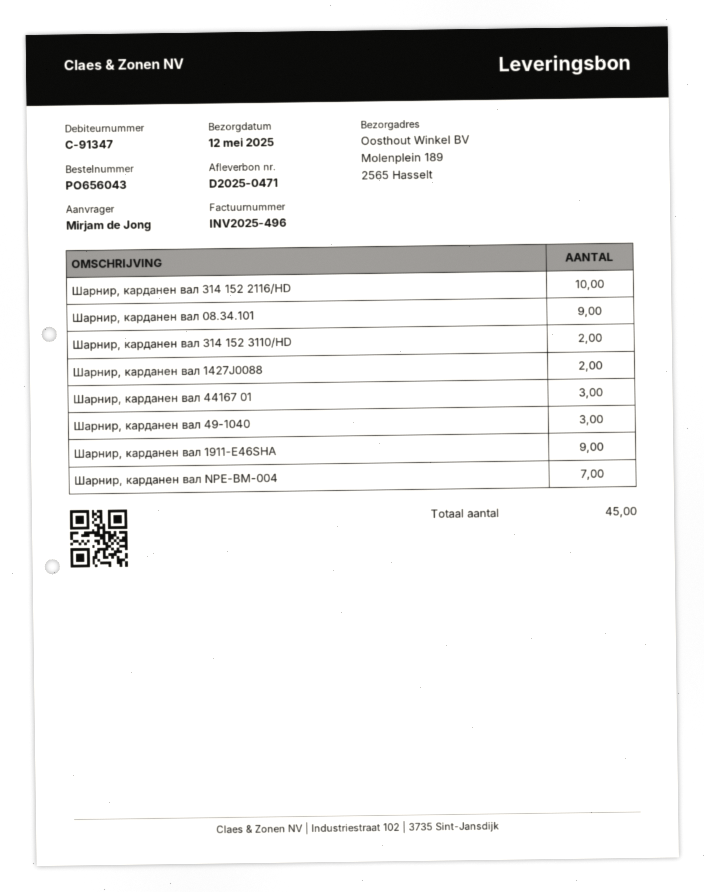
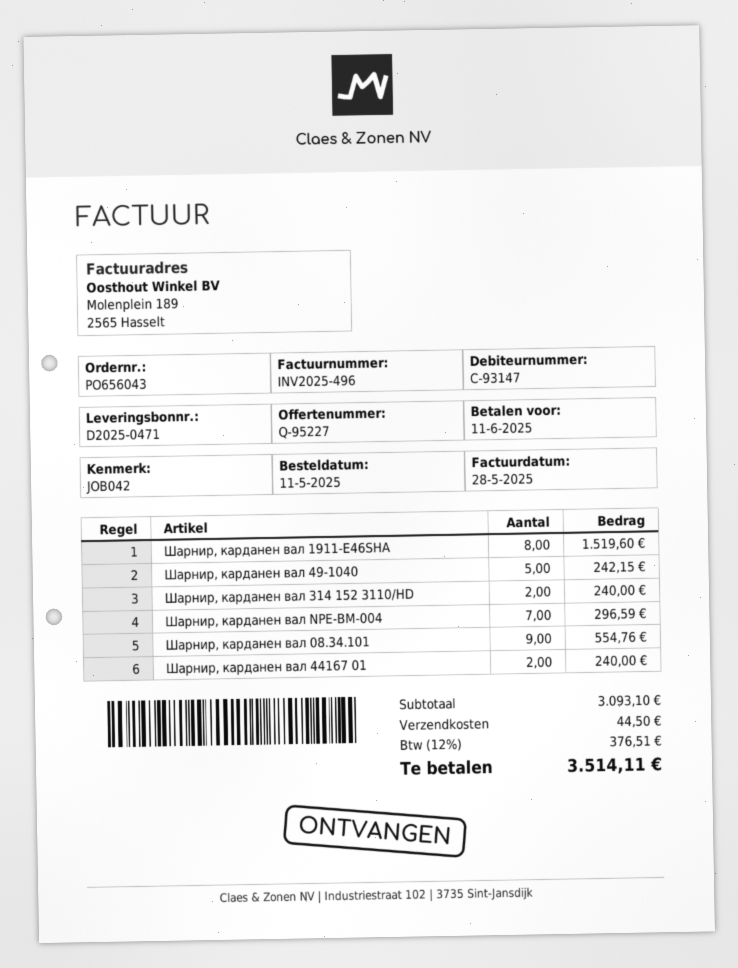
customer number: C-91347 -> C-93147
Шарнир, карданен вал 314 152 2116/HD: 10 -> none
Шарнир, карданен вал 1427J0088: 2 -> none
Шарнир, карданен вал 44167 01: 3 -> 2
Шарнир, карданен вал 49-1040: 3 -> 5
Шарнир, карданен вал 1911-E46SHA: 9 -> 8

